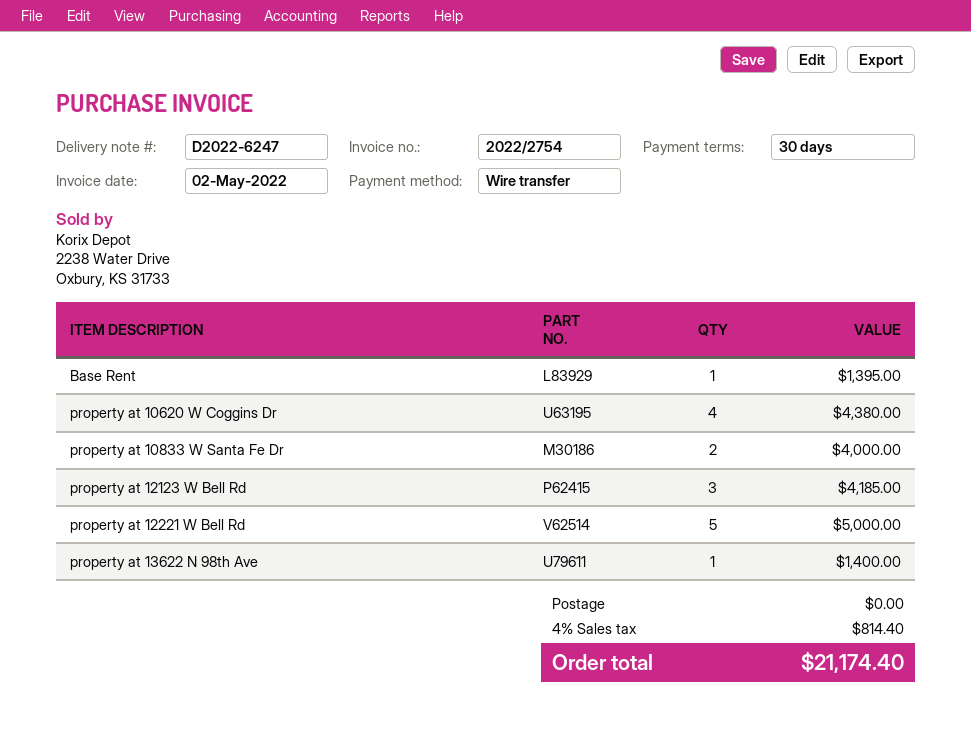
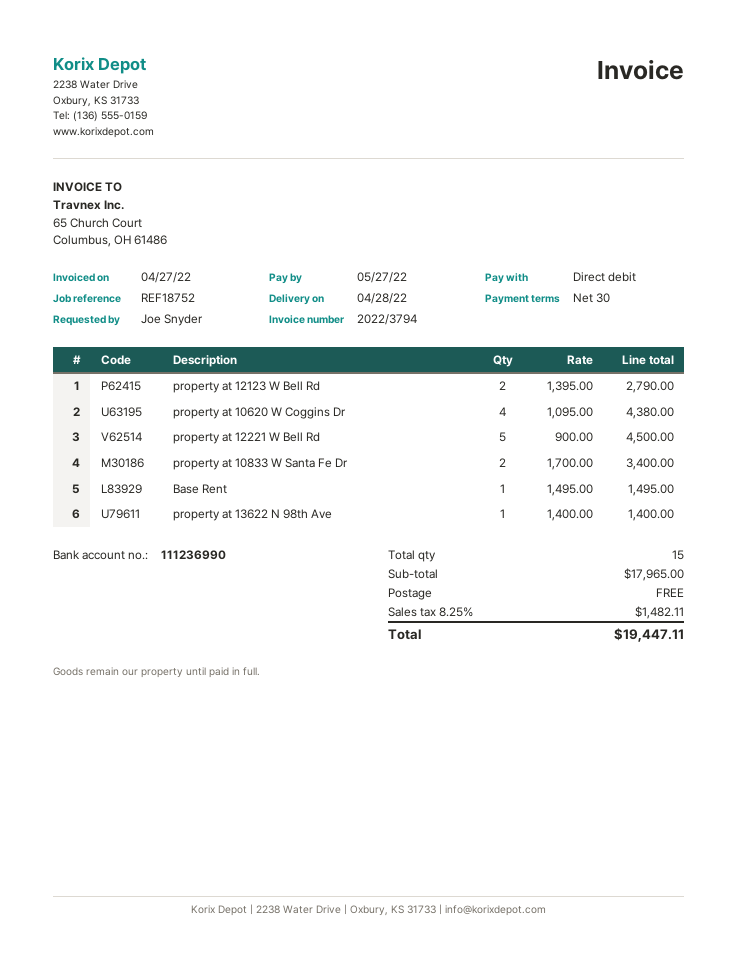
invoice number: 2022/2754 -> 2022/3794
invoice date: 2022-05-02 -> 2022-04-27
payment method: bank transfer -> direct debit
Base Rent: 1 for 1395.00 -> 1 for 1495.00
property at 10833 W Santa Fe Dr: 2 for 4000.00 -> 2 for 3400.00
property at 12123 W Bell Rd: 3 for 4185.00 -> 2 for 2790.00
property at 12221 W Bell Rd: 5 for 5000.00 -> 5 for 4500.00
tax: 4% = 814.40 -> 8.25% = 1482.11
total: 21174.40 -> 19447.11

